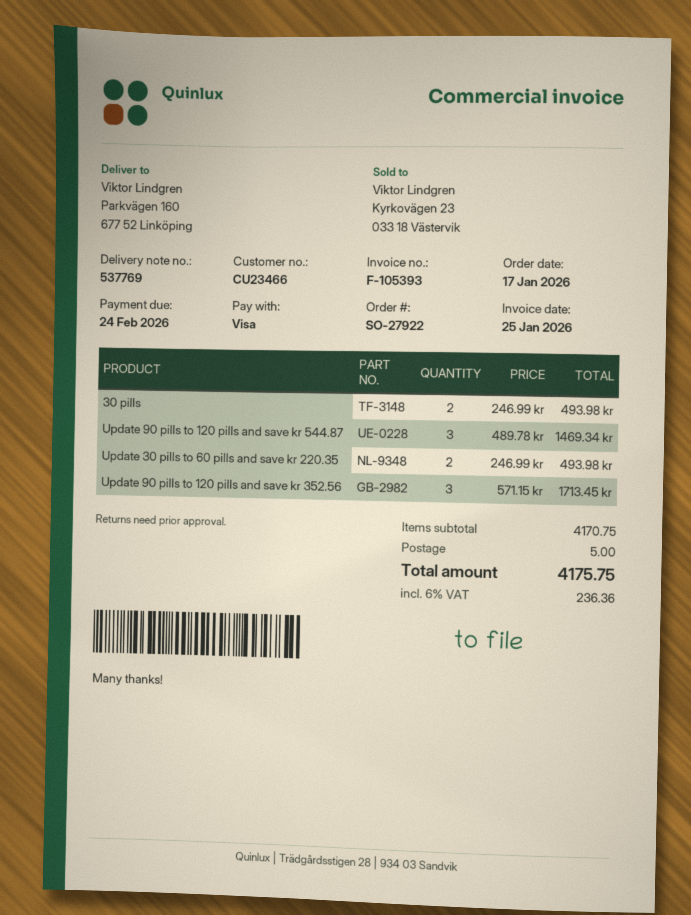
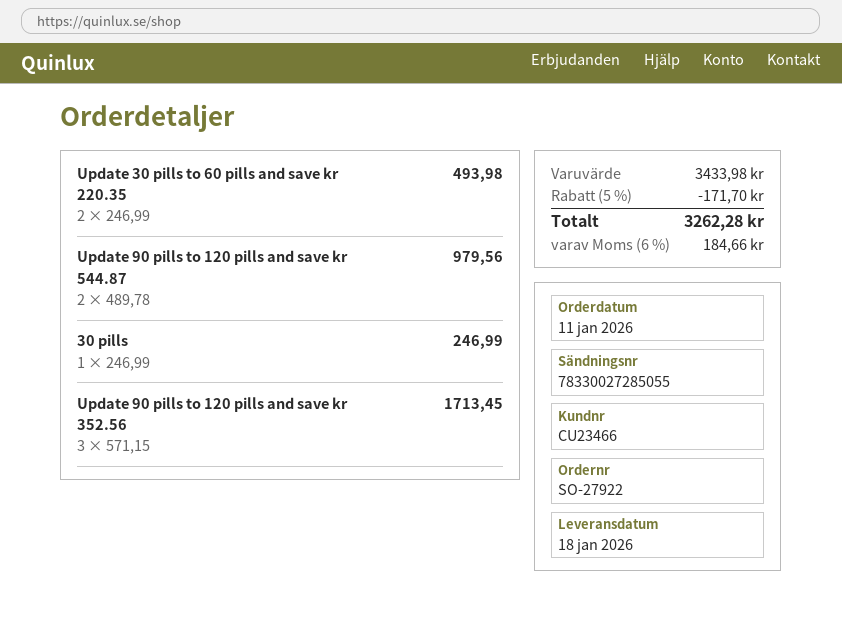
order date: 2026-01-17 -> 2026-01-11
30 pills: 2 x 246.99 = 493.98 -> 1 x 246.99 = 246.99
Update 90 pills to 120 pills and save kr 544.87: 3 x 489.78 = 1469.34 -> 2 x 489.78 = 979.56
subtotal: 4170.75 -> 3433.98
discount: none -> 5% = 171.70
shipping: 5.00 -> none
tax: 6% = 236.36 -> 6% = 184.66
total: 4175.75 -> 3262.28

